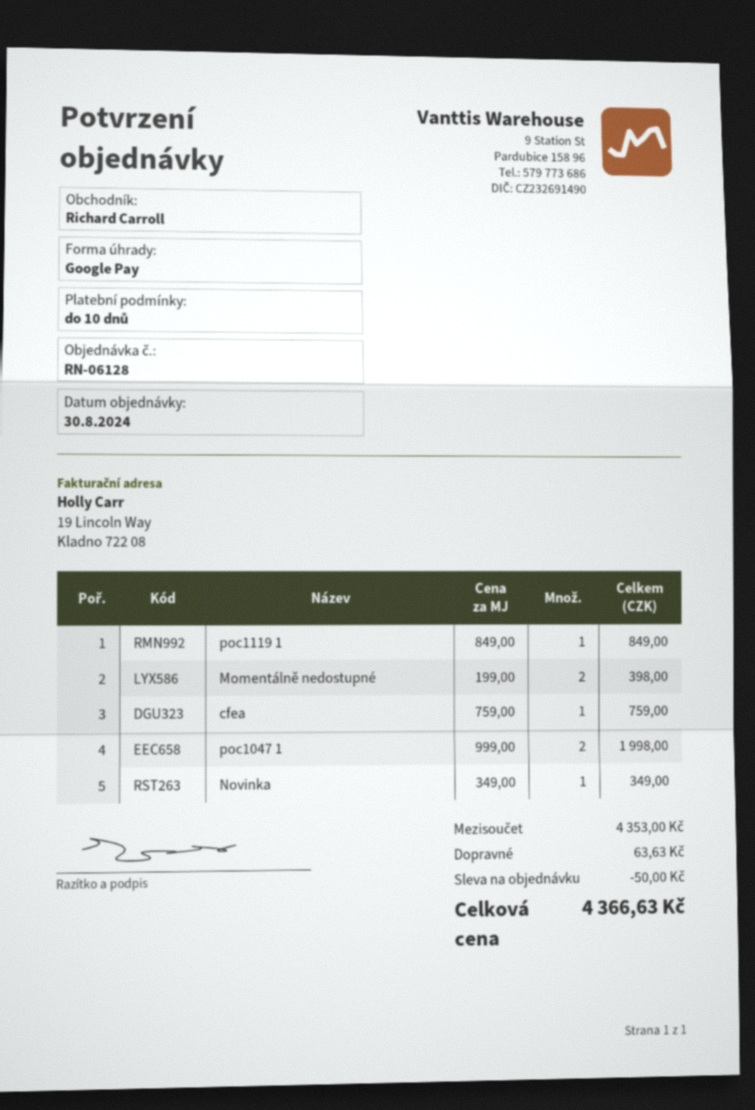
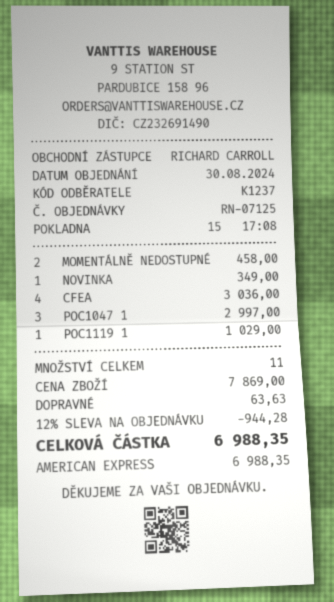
order number: RN-06128 -> RN-07125
payment method: Google Pay -> American Express
poc1119 1: 1 for 849.00 -> 1 for 1029.00
Momentálně nedostupné: 2 for 398.00 -> 2 for 458.00
cfea: 1 for 759.00 -> 4 for 3036.00
poc1047 1: 2 for 1998.00 -> 3 for 2997.00
subtotal: 4353.00 -> 7869.00
discount: 50.00 -> 944.28
total: 4366.63 -> 6988.35

